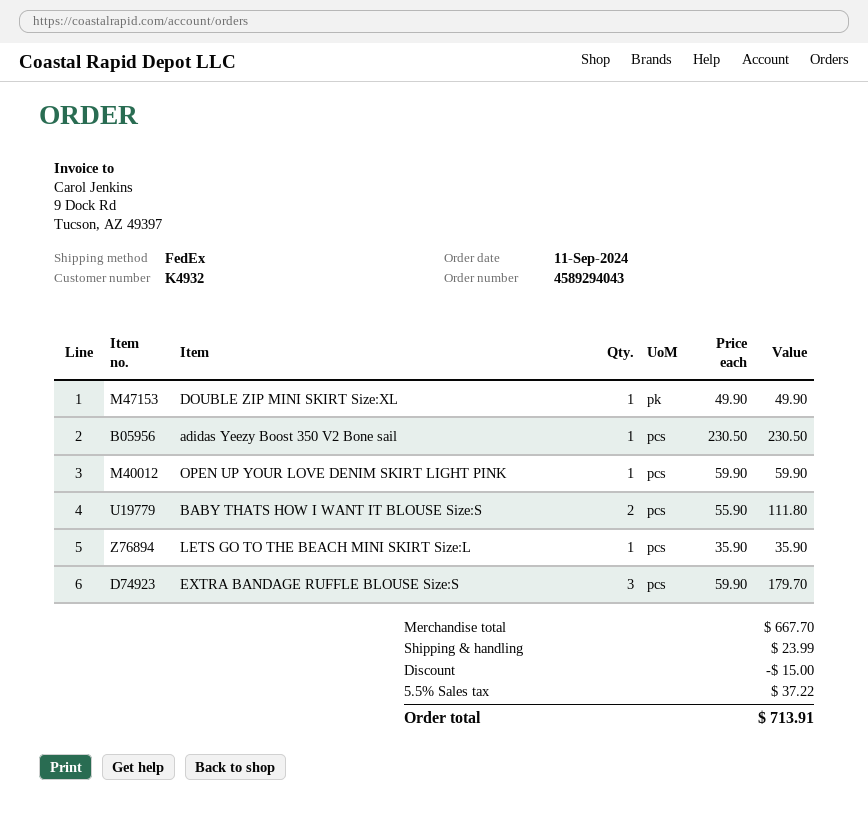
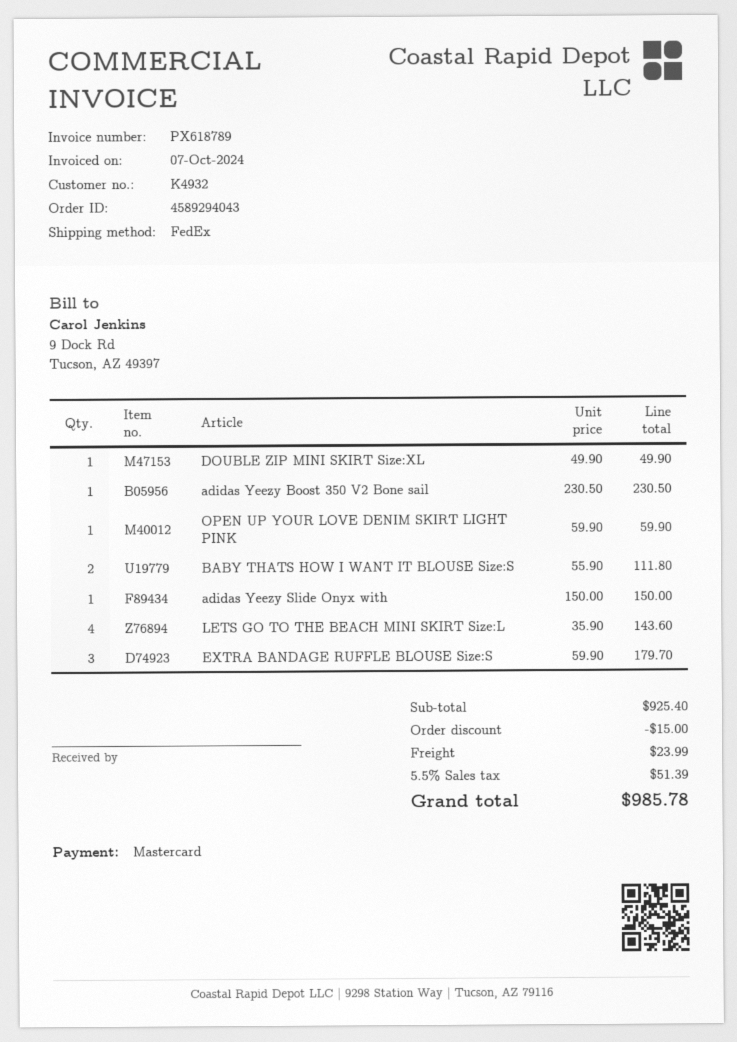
LETS GO TO THE BEACH MINI SKIRT Size:L: 1 x 35.90 = 35.90 -> 4 x 35.90 = 143.60
adidas Yeezy Slide Onyx with: none -> 1 x 150.00 = 150.00
subtotal: 667.70 -> 925.40
tax: 5.5% = 37.22 -> 5.5% = 51.39
total: 713.91 -> 985.78

